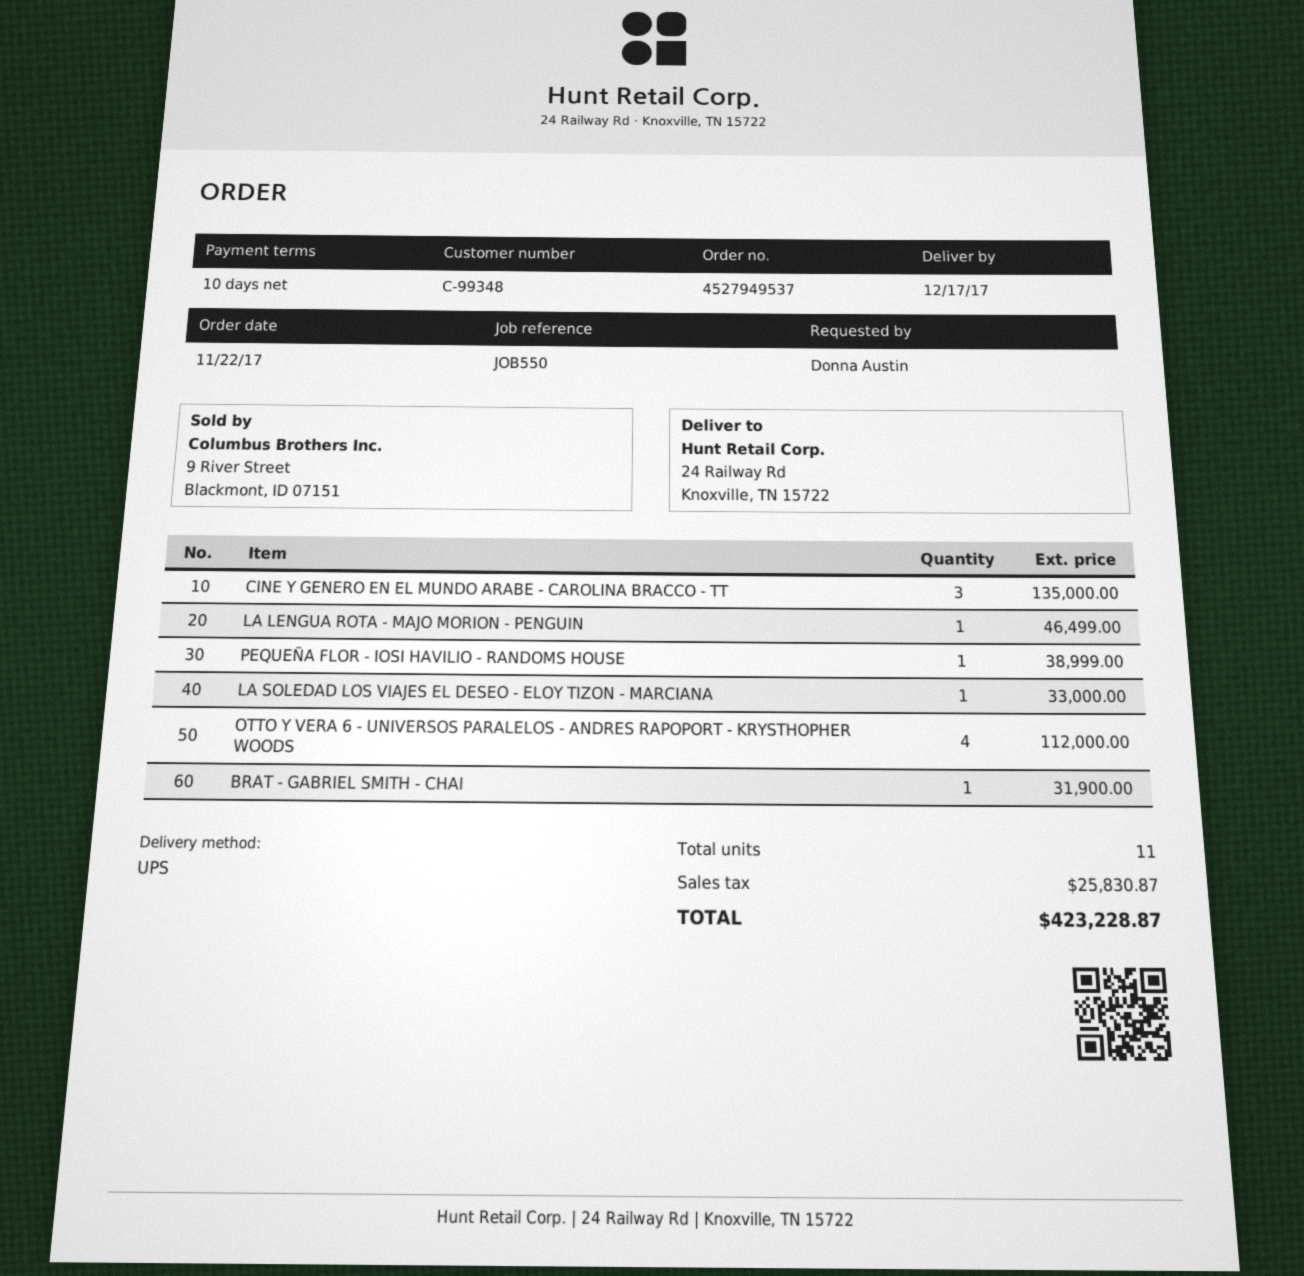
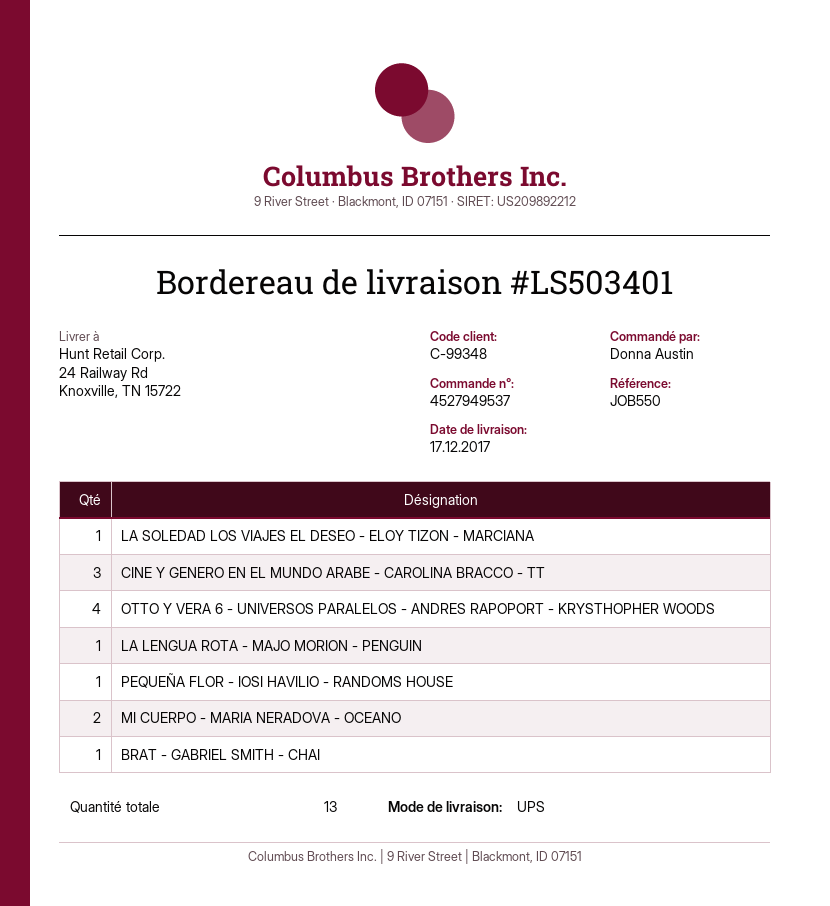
MI CUERPO - MARIA NERADOVA - OCEANO: none -> 2
total quantity: 11 -> 13

